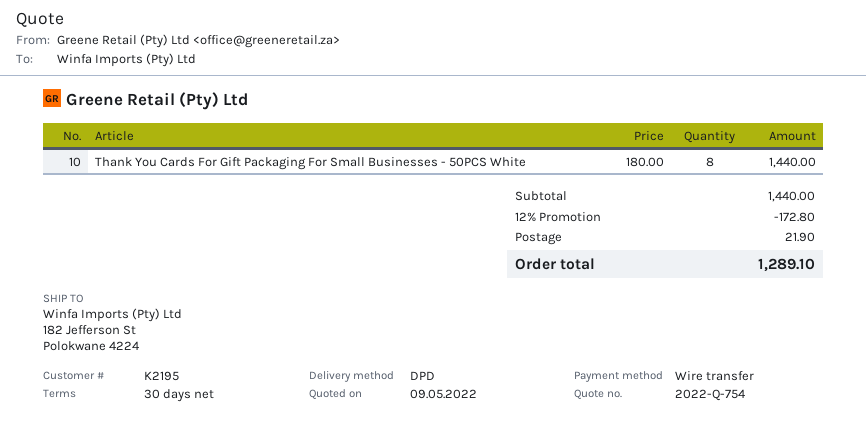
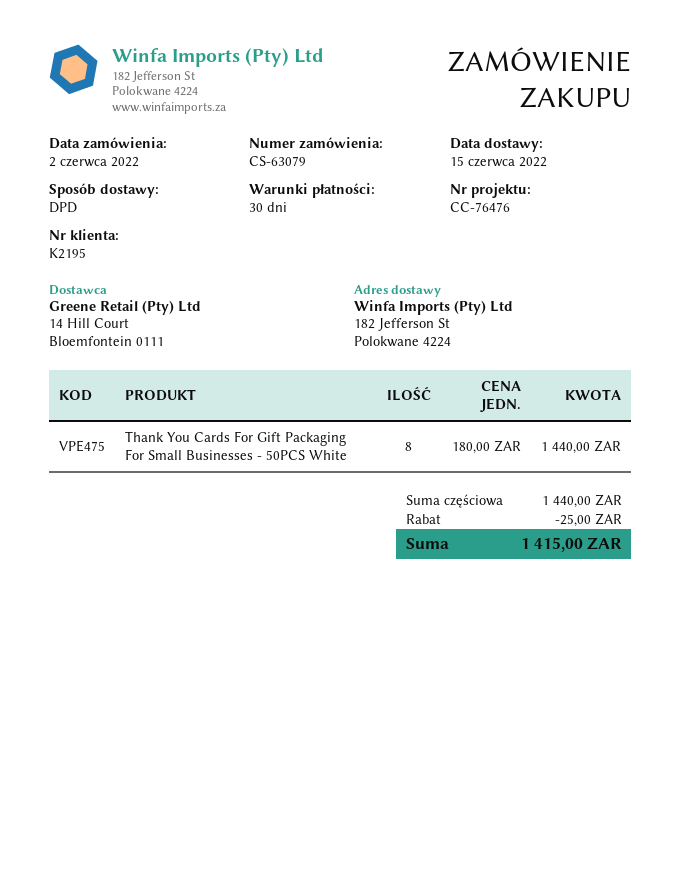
discount: 172.80 -> 25.00
shipping: 21.90 -> none
total: 1289.10 -> 1415.00

